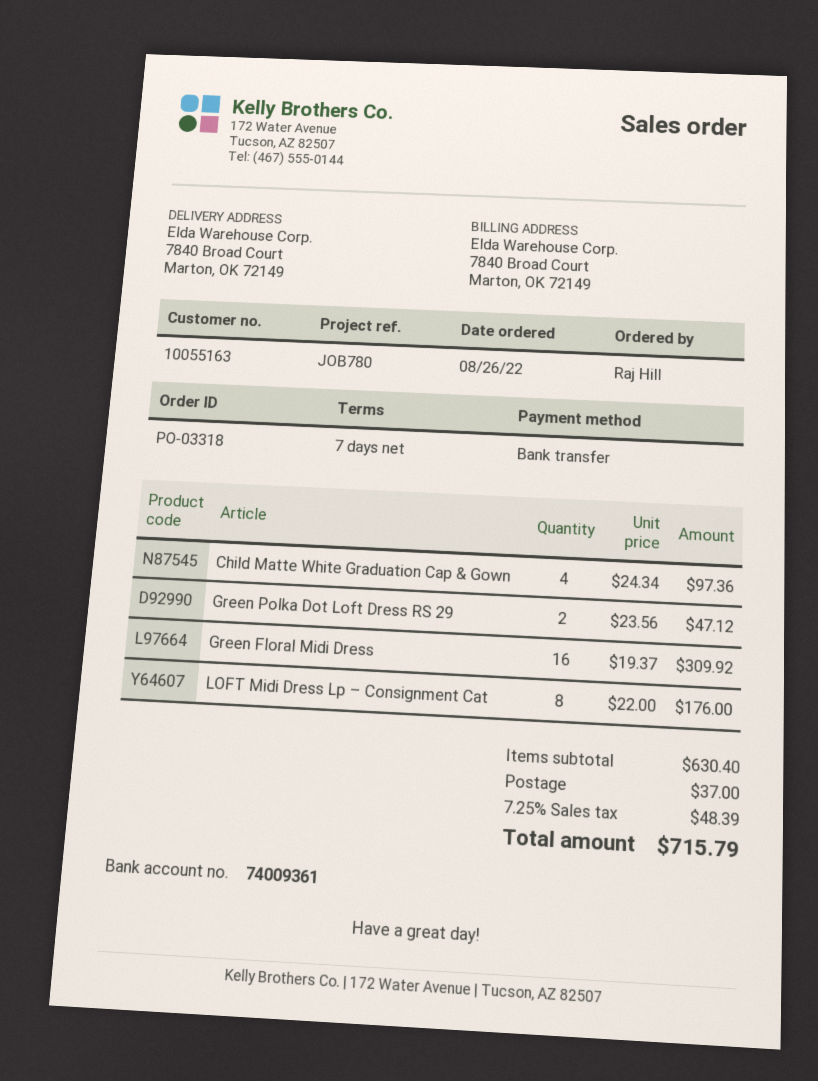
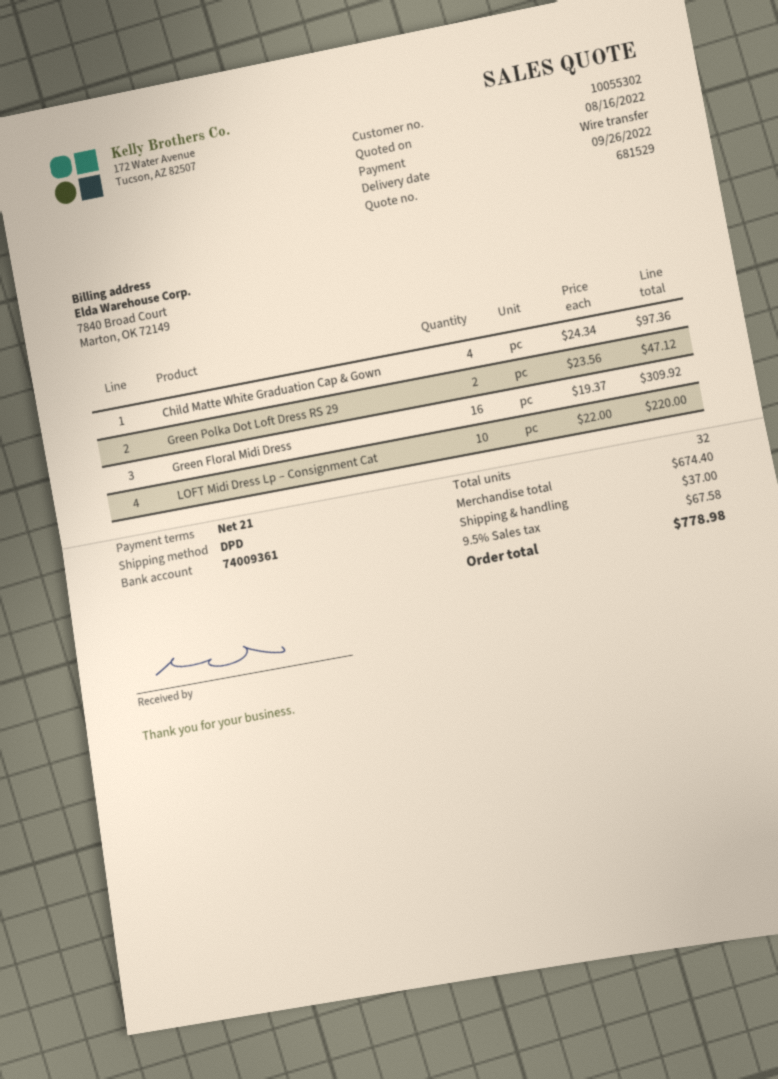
payment terms: 7 days -> 21 days
customer number: 10055163 -> 10055302
LOFT Midi Dress Lp – Consignment Cat: 8 x 22.00 = 176.00 -> 10 x 22.00 = 220.00
subtotal: 630.40 -> 674.40
tax: 7.25% = 48.39 -> 9.5% = 67.58
total: 715.79 -> 778.98

